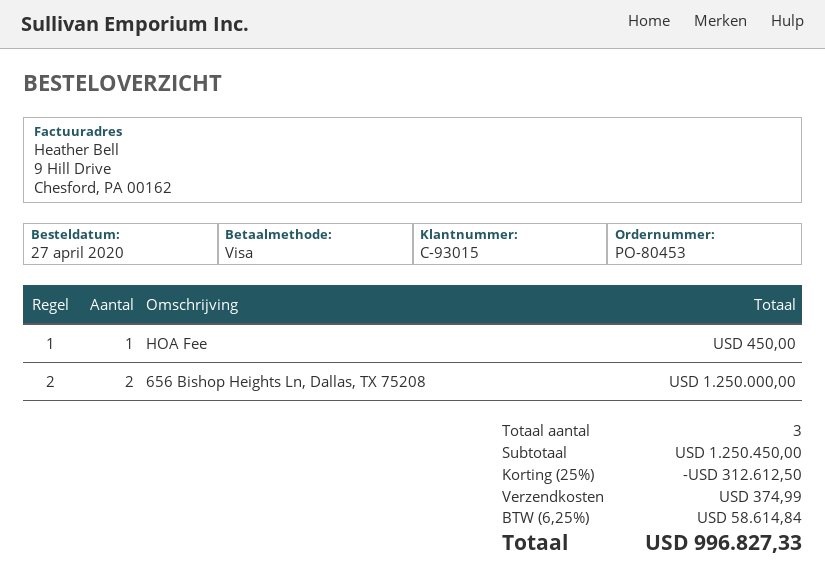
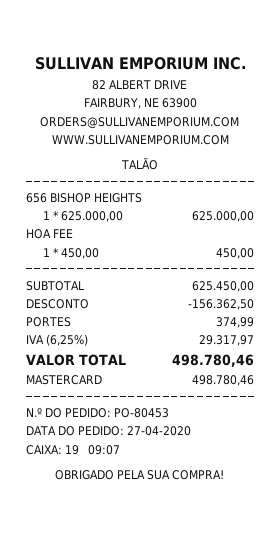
payment method: Visa -> Mastercard
656 Bishop Heights Ln, Dallas, TX 75208: 2 for 1250000.00 -> 1 for 625000.00
subtotal: 1250450.00 -> 625450.00
discount: 312612.50 -> 156362.50
tax: 6.25% = 58614.84 -> 6.25% = 29317.97
total: 996827.33 -> 498780.46

